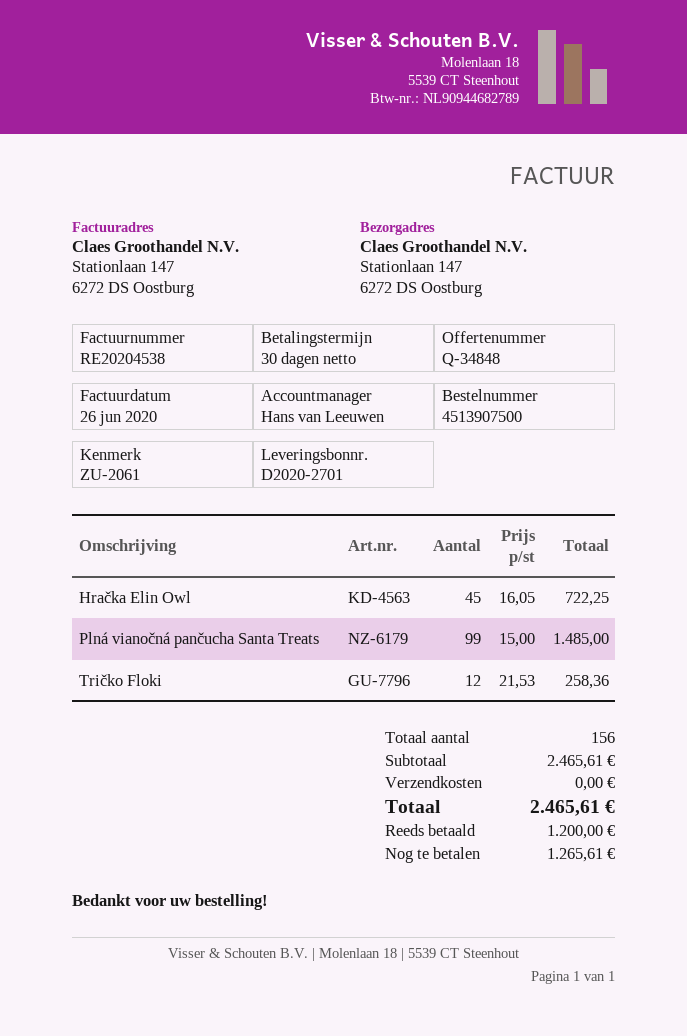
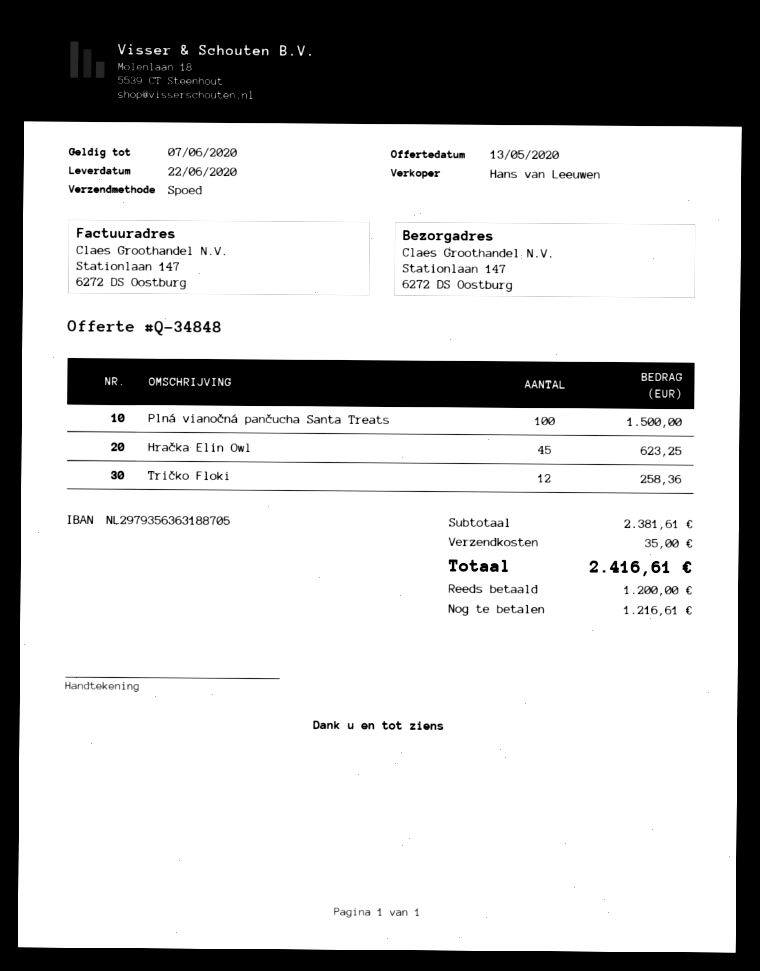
Hračka Elin Owl: 45 for 722.25 -> 45 for 623.25
Plná vianočná pančucha Santa Treats: 99 for 1485.00 -> 100 for 1500.00
subtotal: 2465.61 -> 2381.61
shipping: 0.00 -> 35.00
total: 2465.61 -> 2416.61
balance: 1265.61 -> 1216.61

